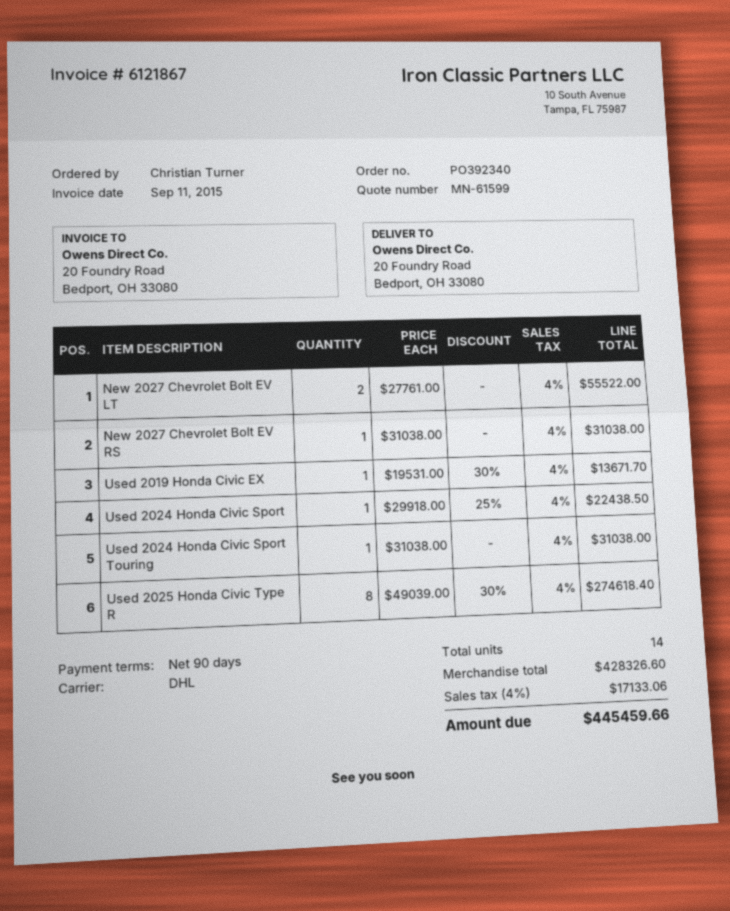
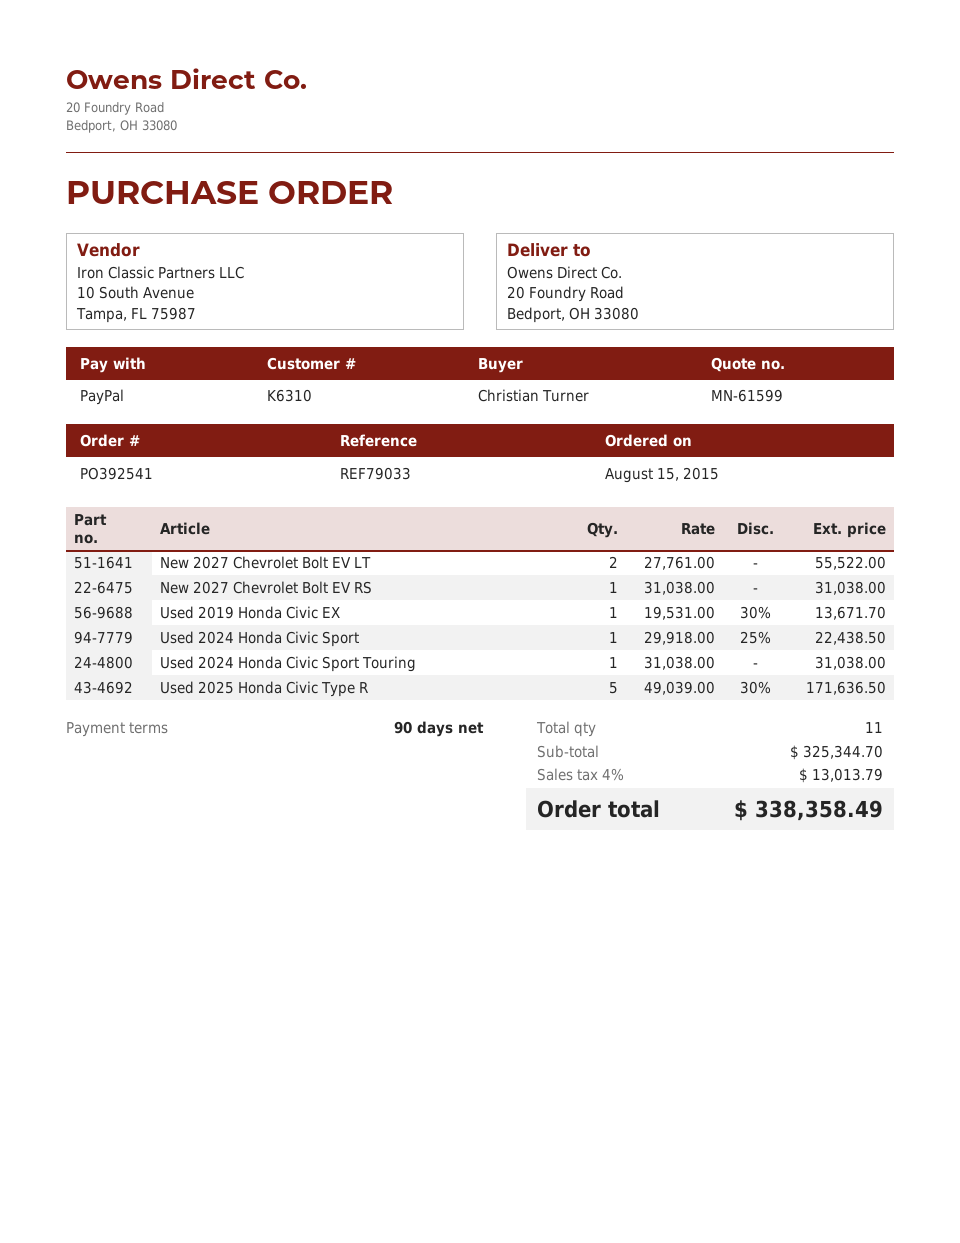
order number: PO392340 -> PO392541
Used 2025 Honda Civic Type R: 8 x 49039.00 - 30% = 274618.40 -> 5 x 49039.00 - 30% = 171636.50
total quantity: 14 -> 11
subtotal: 428326.60 -> 325344.70
tax: 4% = 17133.06 -> 4% = 13013.79
total: 445459.66 -> 338358.49

